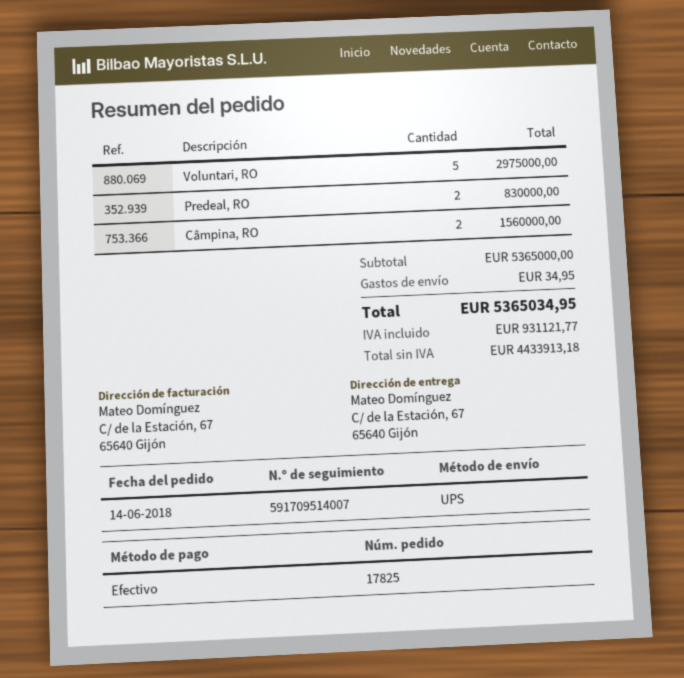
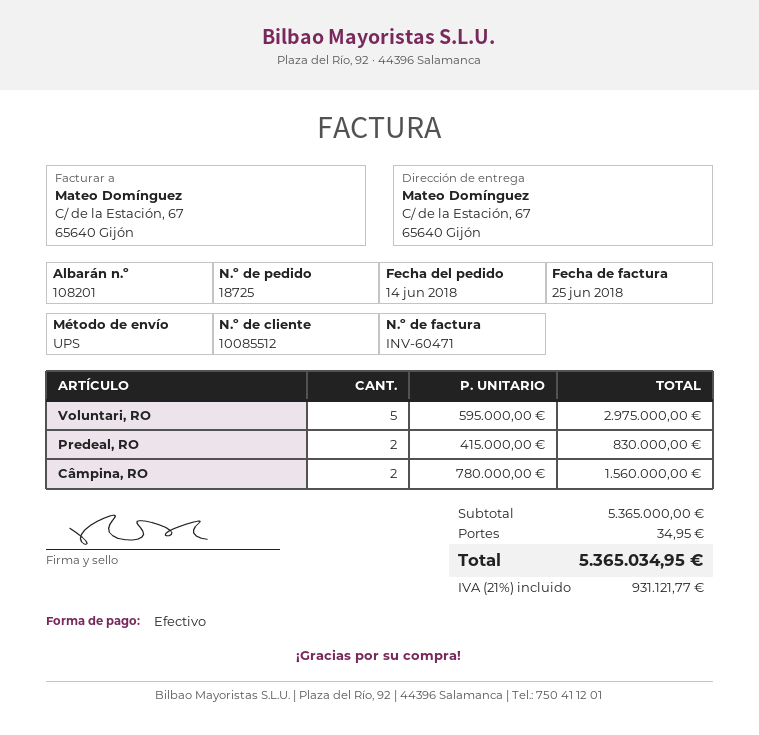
order number: 17825 -> 18725

